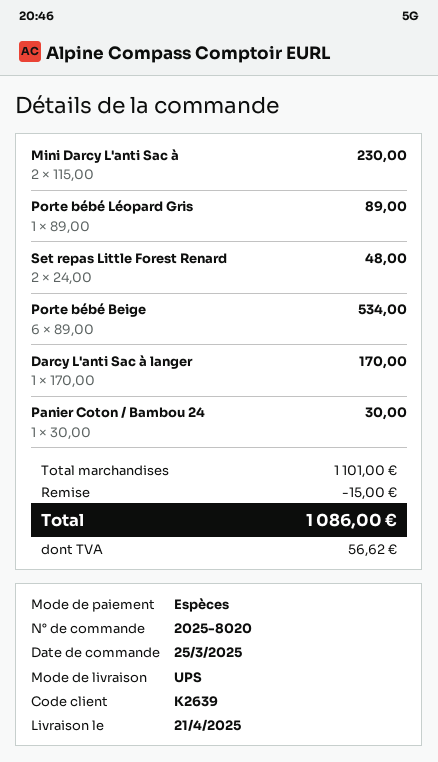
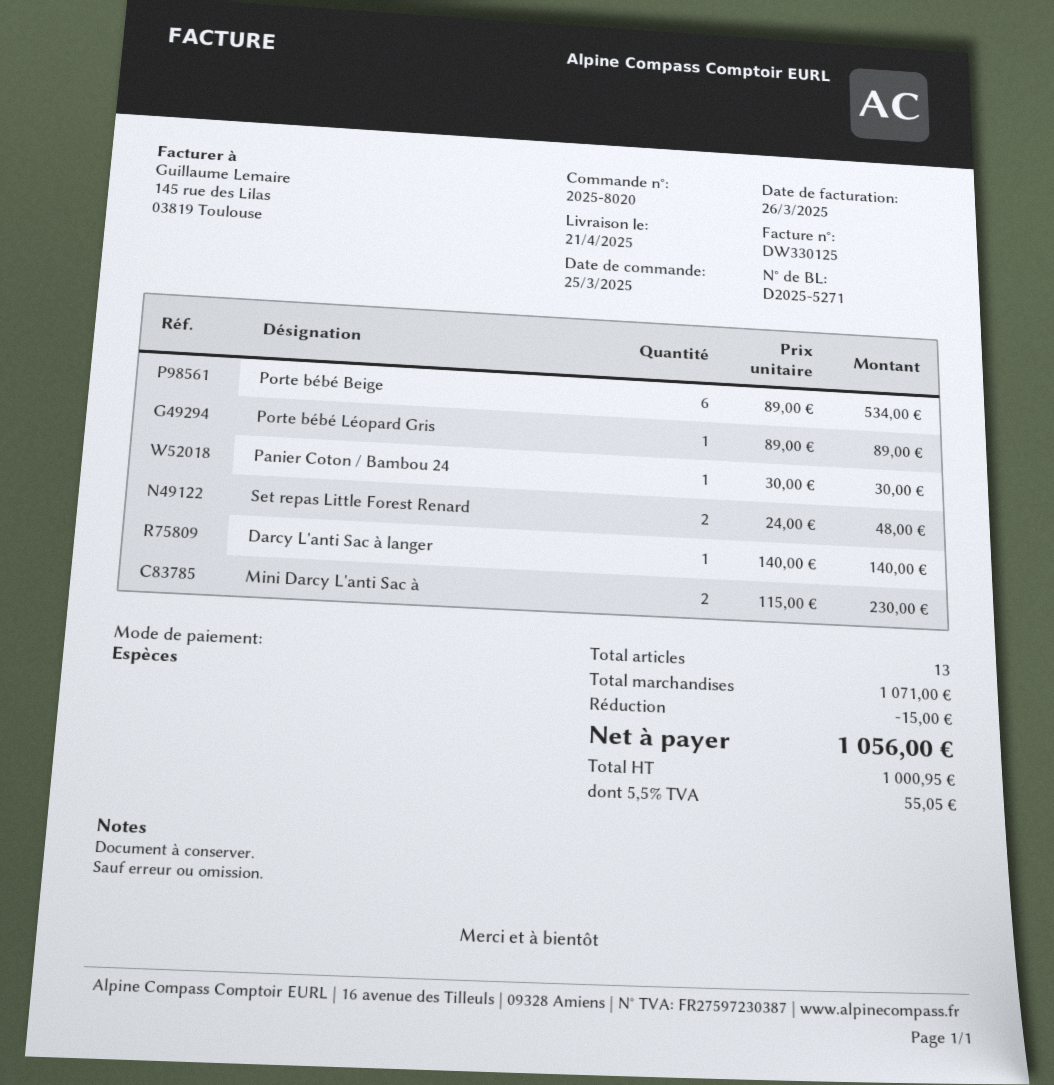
Darcy L'anti Sac à langer: 1 x 170.00 = 170.00 -> 1 x 140.00 = 140.00
subtotal: 1101.00 -> 1071.00
tax: 56.62 -> 55.05
total: 1086.00 -> 1056.00

